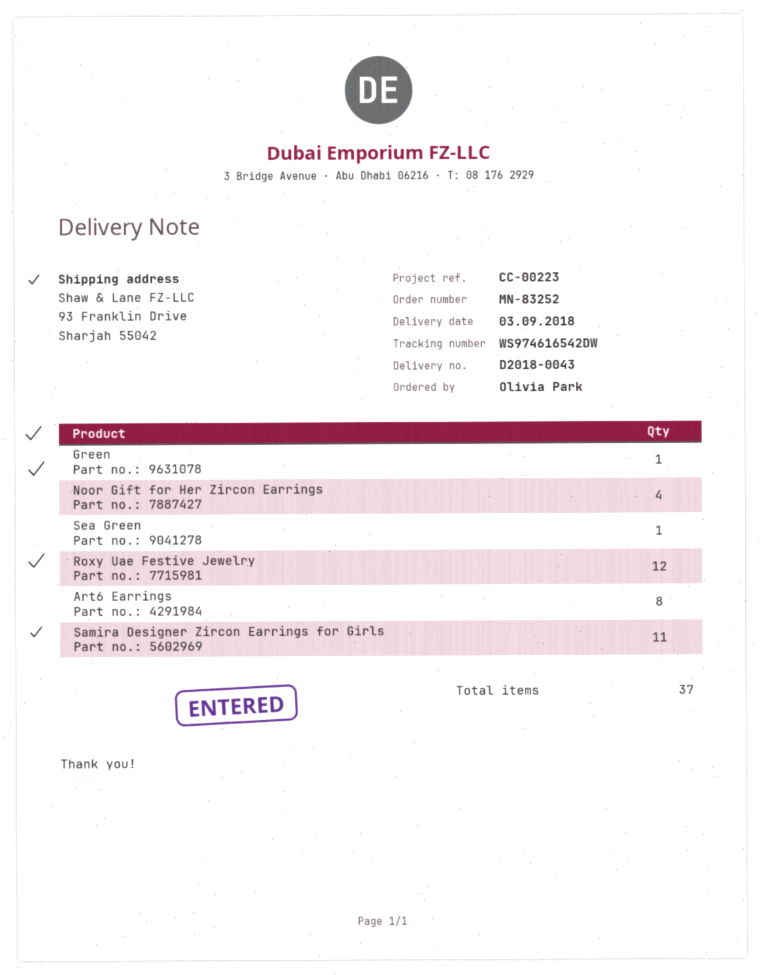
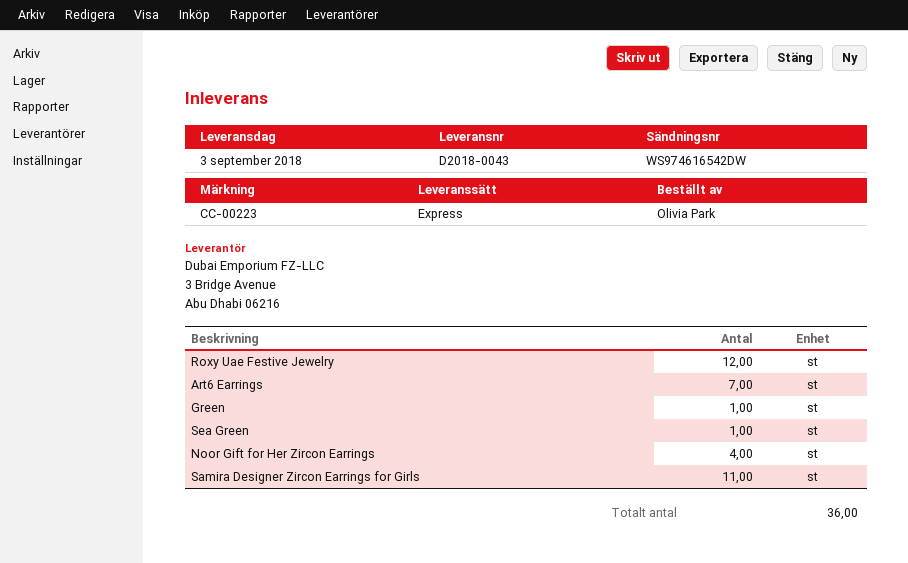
Art6 Earrings: 8 -> 7
total quantity: 37 -> 36

